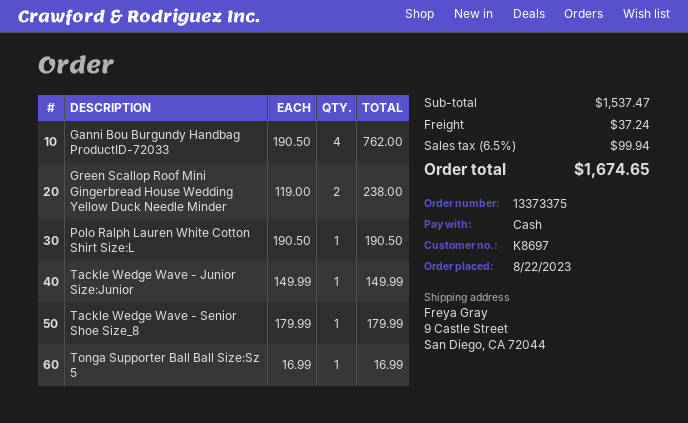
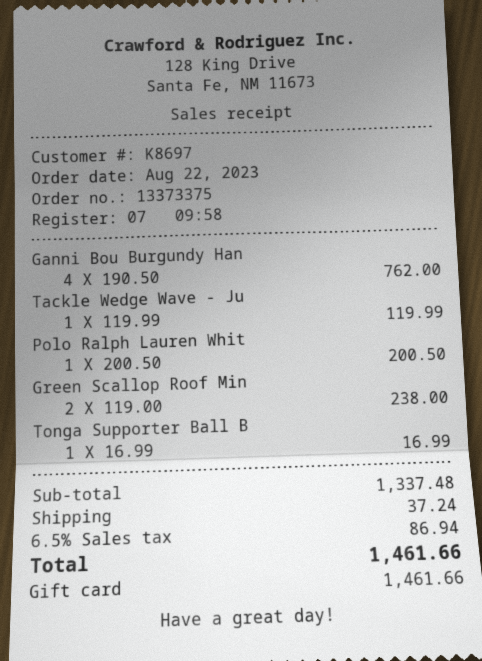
payment method: cash -> gift card
Polo Ralph Lauren White Cotton Shirt Size:L: 1 x 190.50 = 190.50 -> 1 x 200.50 = 200.50
Tackle Wedge Wave - Junior Size:Junior: 1 x 149.99 = 149.99 -> 1 x 119.99 = 119.99
Tackle Wedge Wave - Senior Shoe Size_8: 1 x 179.99 = 179.99 -> none
subtotal: 1537.47 -> 1337.48
tax: 6.5% = 99.94 -> 6.5% = 86.94
total: 1674.65 -> 1461.66

